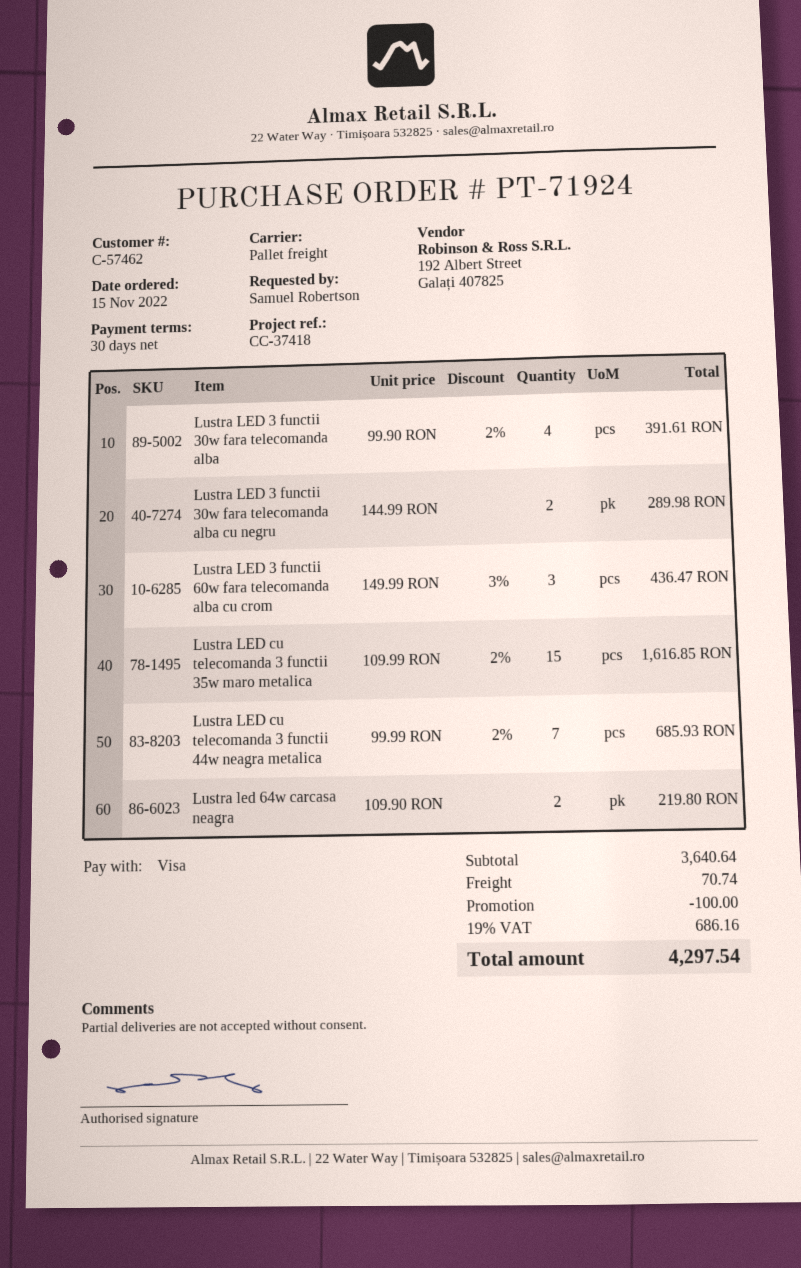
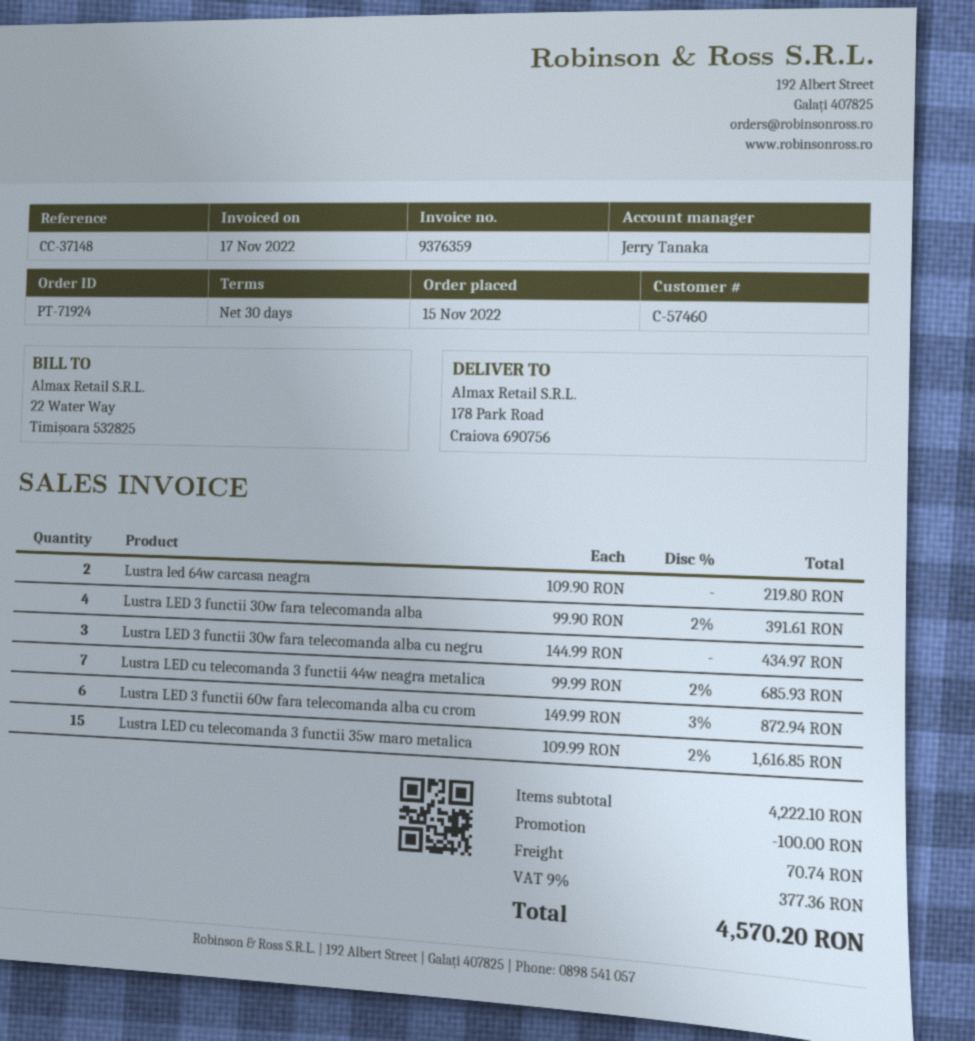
customer number: C-57462 -> C-57460
reference: CC-37418 -> CC-37148
Lustra LED 3 functii 30w fara telecomanda alba cu negru: 2 x 144.99 = 289.98 -> 3 x 144.99 = 434.97
Lustra LED 3 functii 60w fara telecomanda alba cu crom: 3 x 149.99 - 3% = 436.47 -> 6 x 149.99 - 3% = 872.94
subtotal: 3640.64 -> 4222.10
tax: 19% = 686.16 -> 9% = 377.36
total: 4297.54 -> 4570.20

